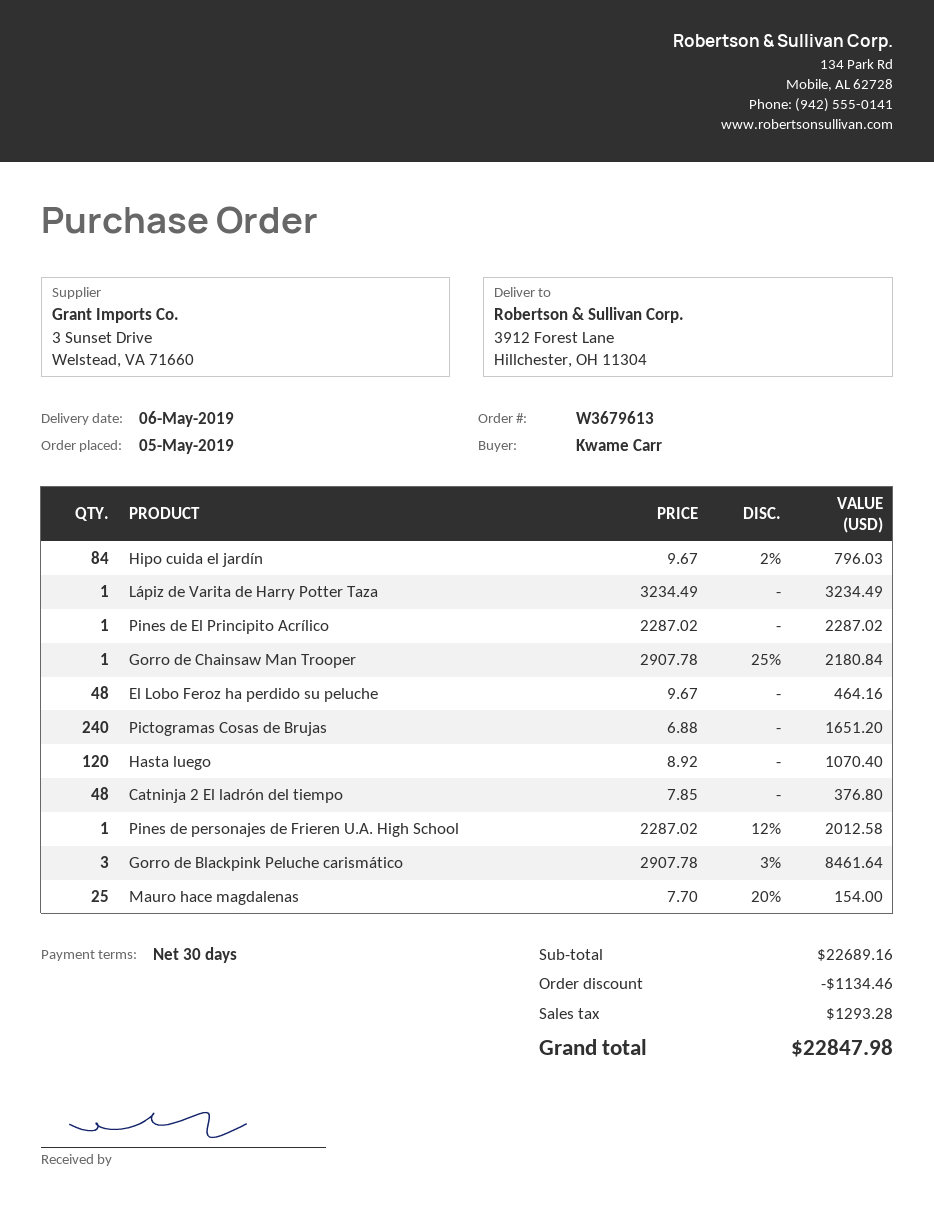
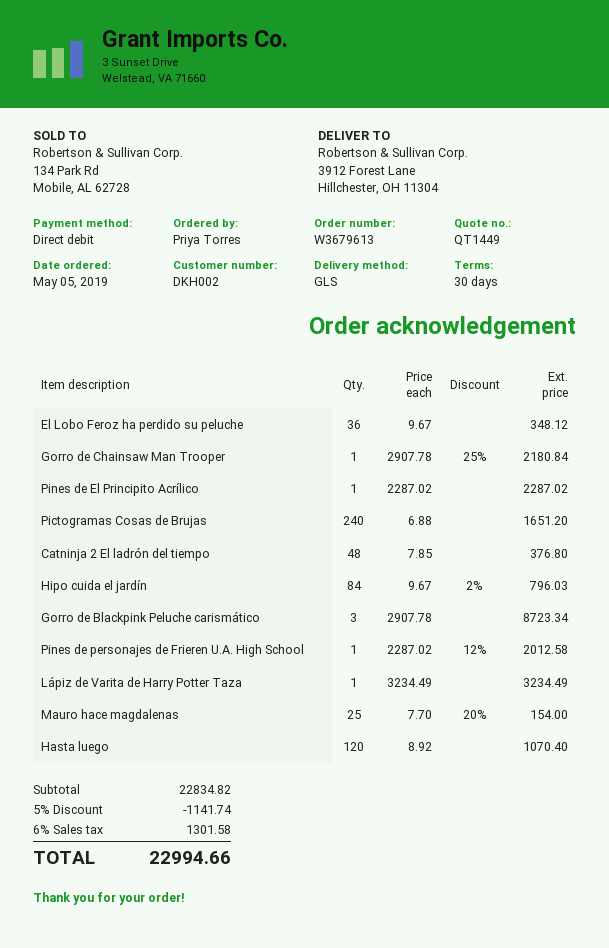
ordered by: Kwame Carr -> Priya Torres
El Lobo Feroz ha perdido su peluche: 48 x 9.67 = 464.16 -> 36 x 9.67 = 348.12
Gorro de Blackpink Peluche carismático: 3 x 2907.78 - 3% = 8461.64 -> 3 x 2907.78 = 8723.34
subtotal: 22689.16 -> 22834.82
discount: 1134.46 -> 1141.74
tax: 1293.28 -> 1301.58
total: 22847.98 -> 22994.66

